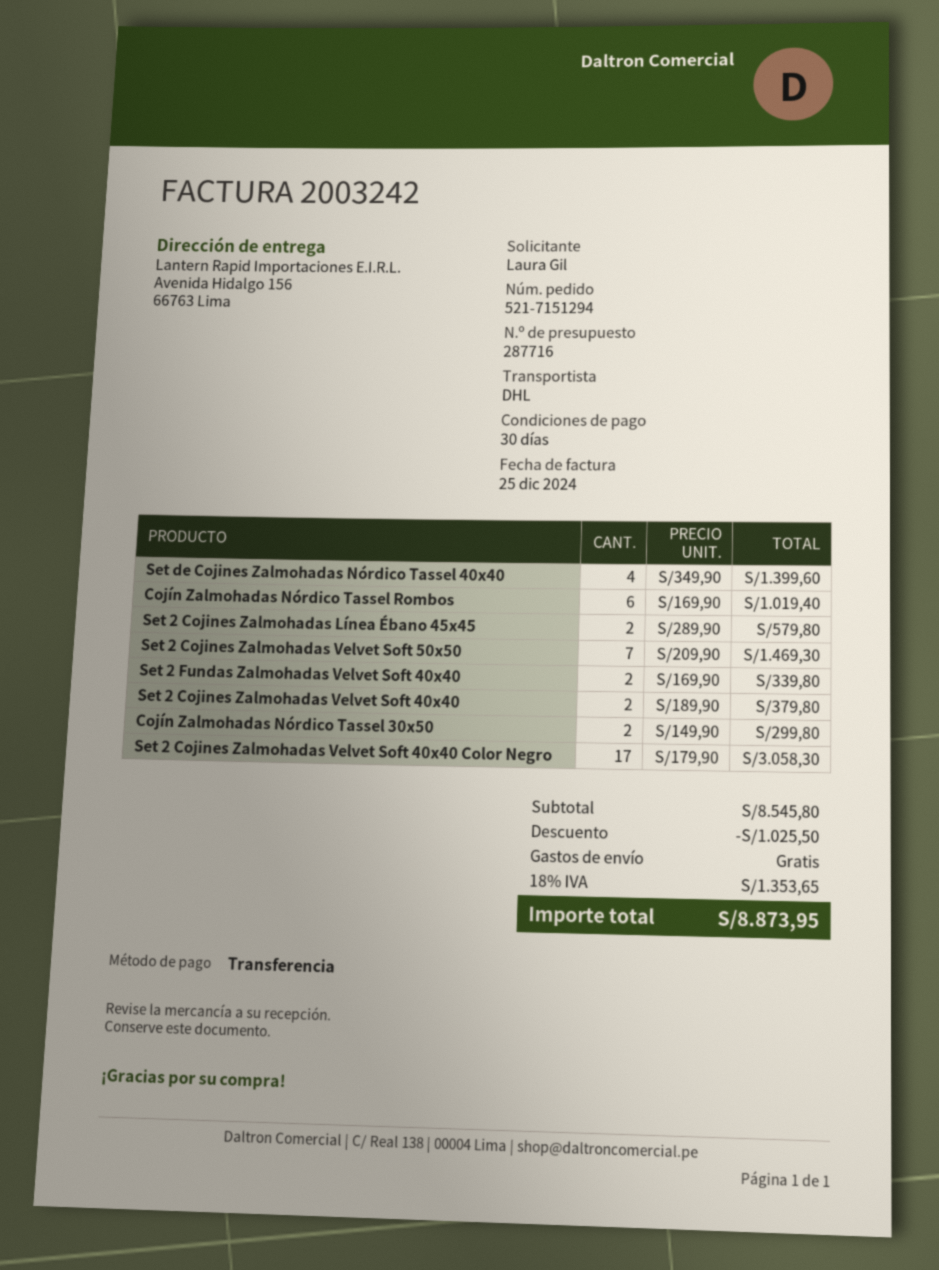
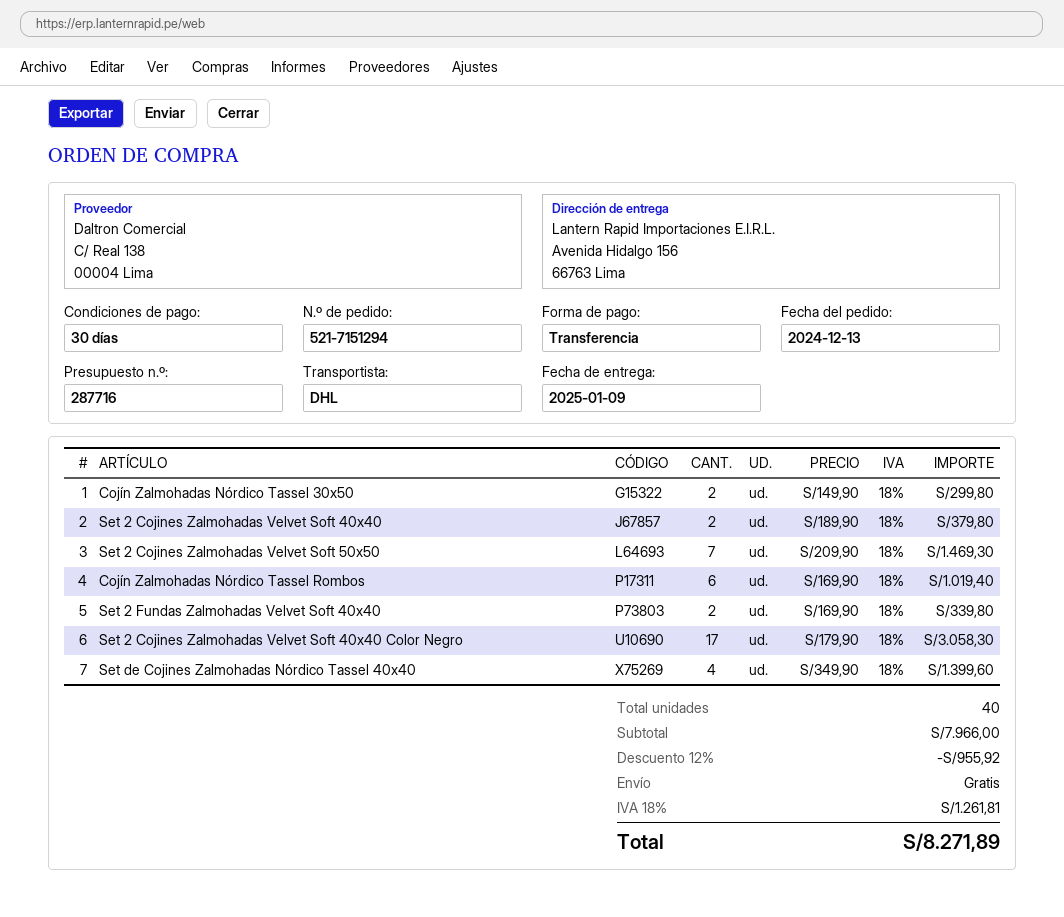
Set 2 Cojines Zalmohadas Línea Ébano 45x45: 2 x 289.90 = 579.80 -> none
subtotal: 8545.80 -> 7966.00
discount: 1025.50 -> 955.92
tax: 18% = 1353.65 -> 18% = 1261.81
total: 8873.95 -> 8271.89

